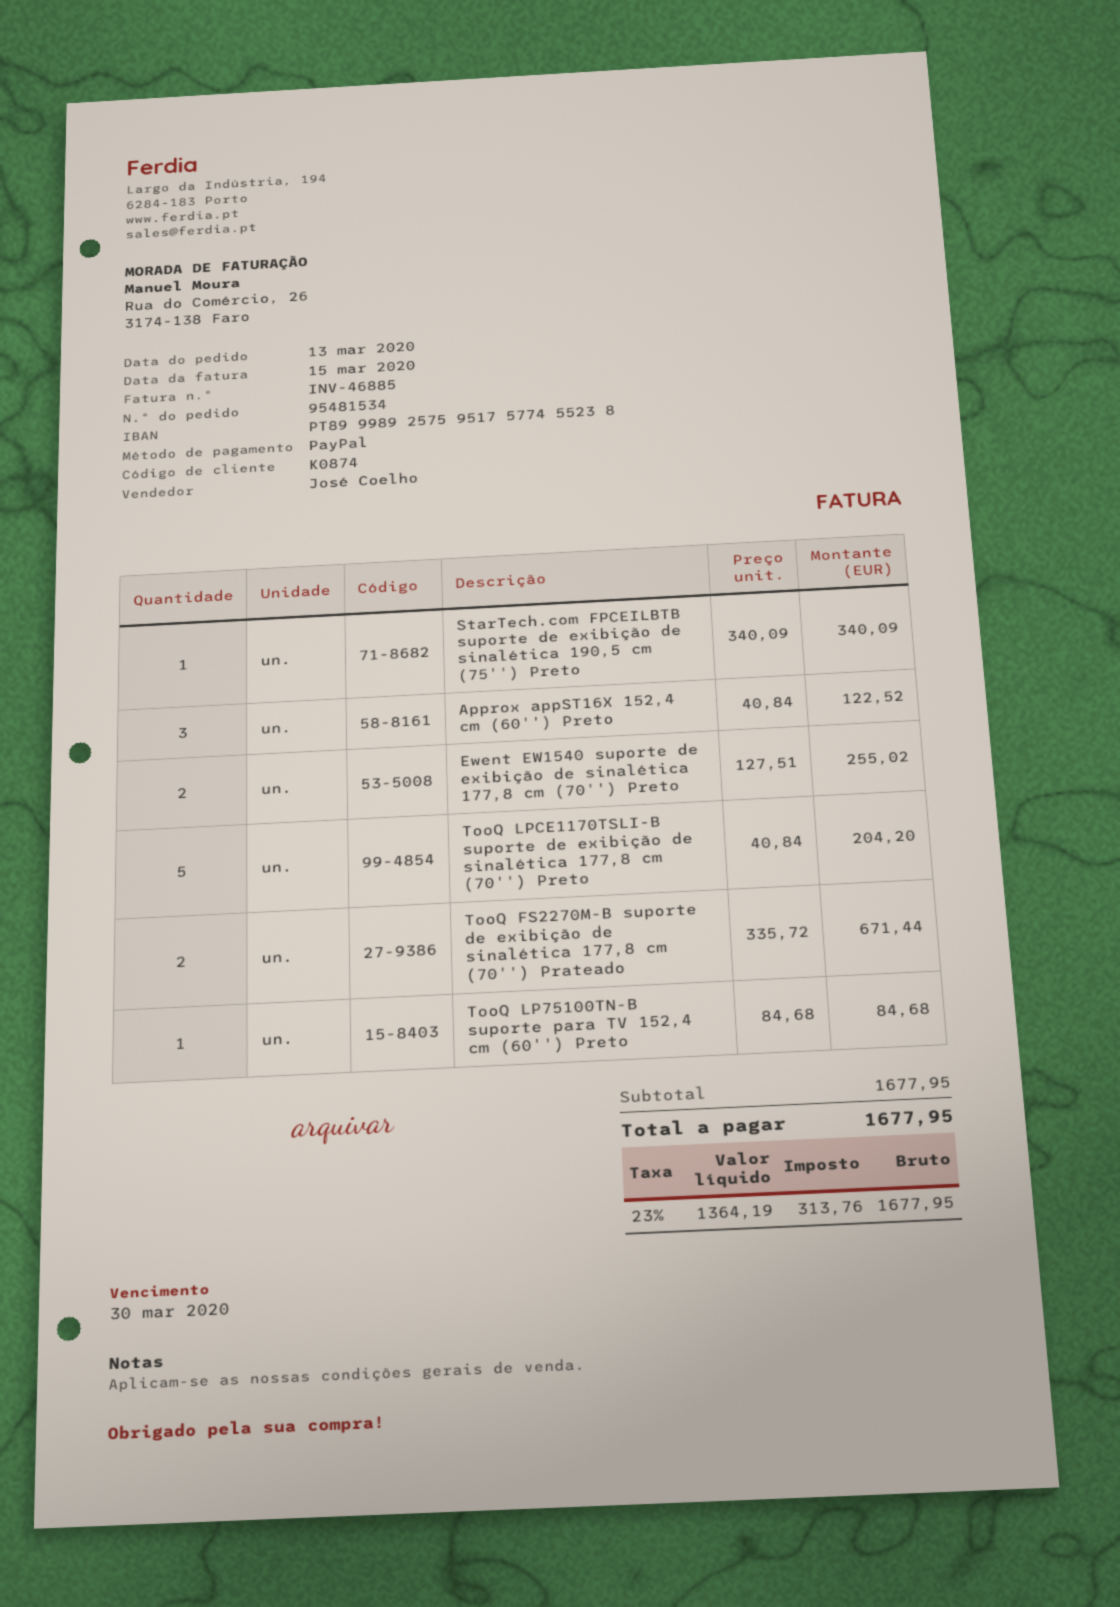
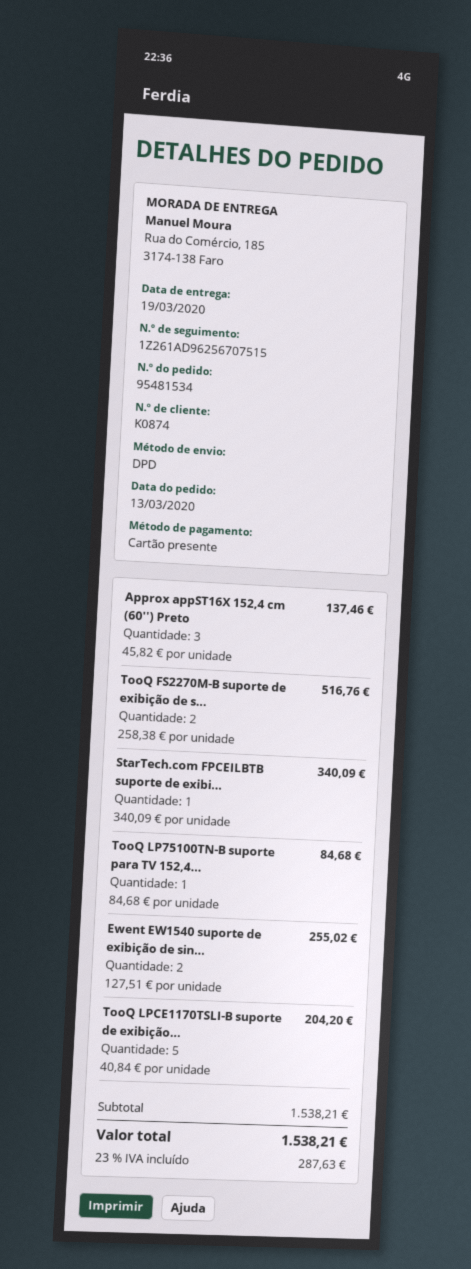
payment method: PayPal -> gift card
Approx appST16X 152,4 cm (60'') Preto: 3 x 40.84 = 122.52 -> 3 x 45.82 = 137.46
TooQ FS2270M-B suporte de exibição de sinalética 177,8 cm (70'') Prateado: 2 x 335.72 = 671.44 -> 2 x 258.38 = 516.76
subtotal: 1677.95 -> 1538.21
tax: 23% = 313.76 -> 23% = 287.63
total: 1677.95 -> 1538.21

